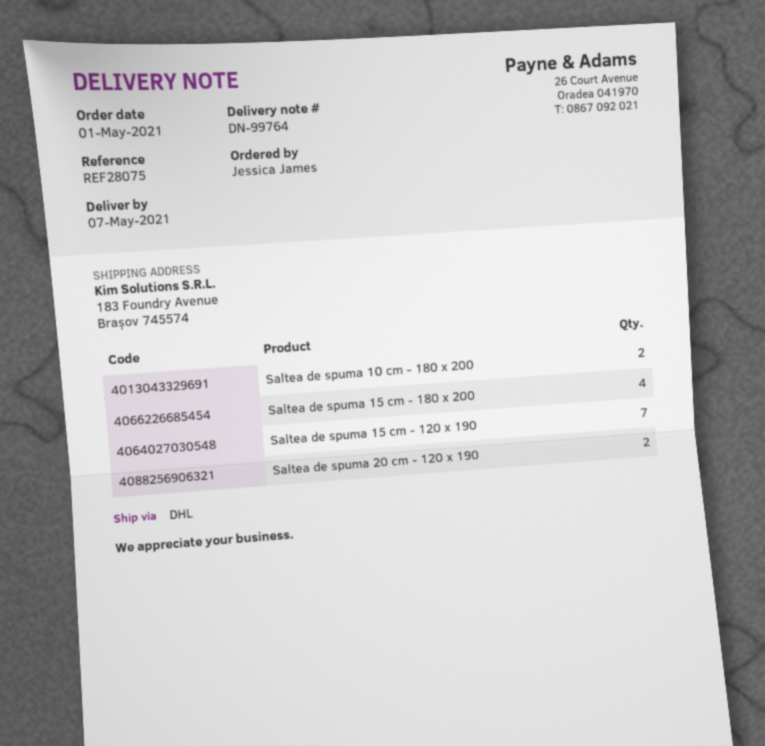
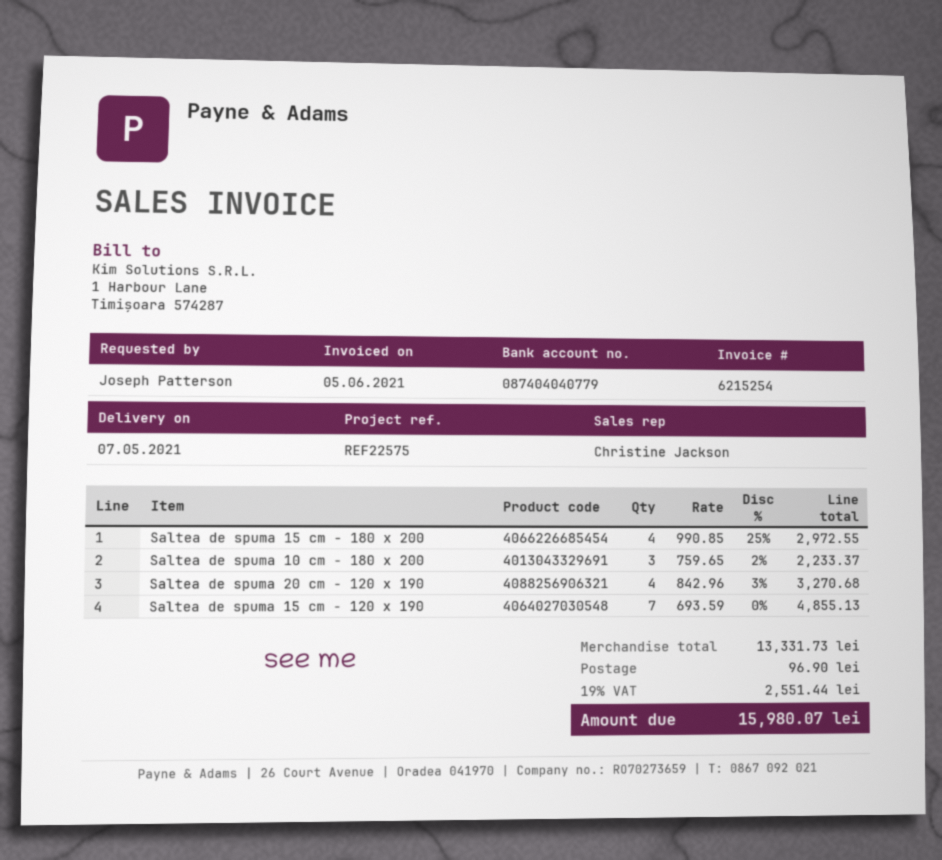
reference: REF28075 -> REF22575
ordered by: Jessica James -> Joseph Patterson
Saltea de spuma 10 cm - 180 x 200: 2 -> 3
Saltea de spuma 20 cm - 120 x 190: 2 -> 4

